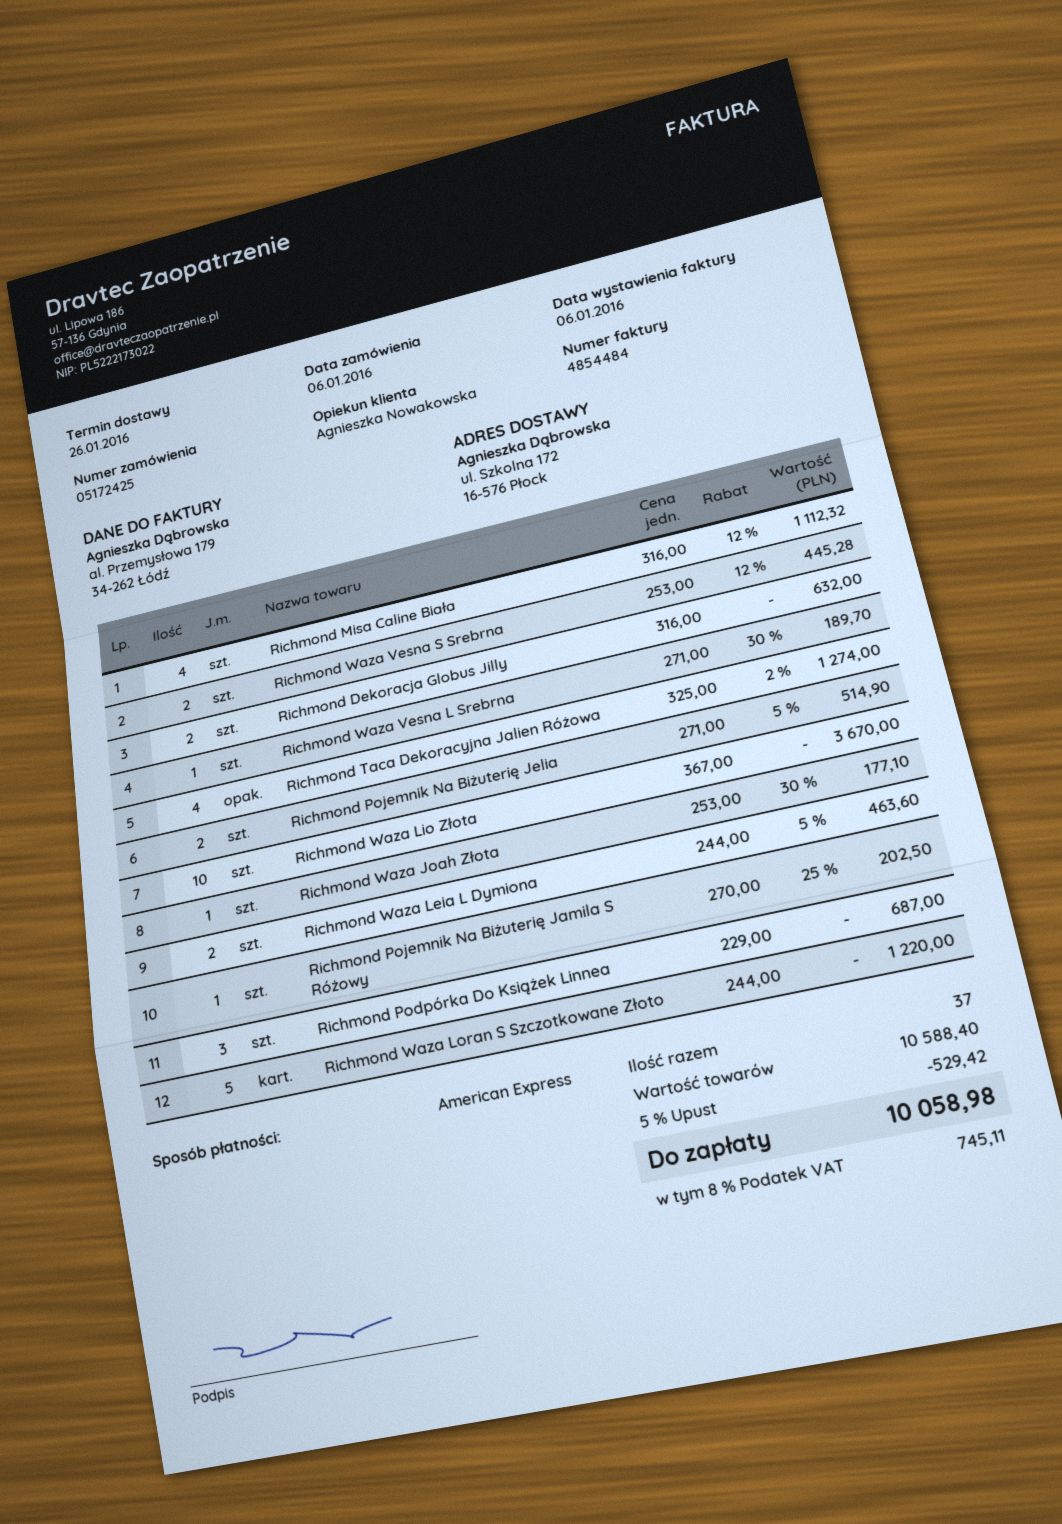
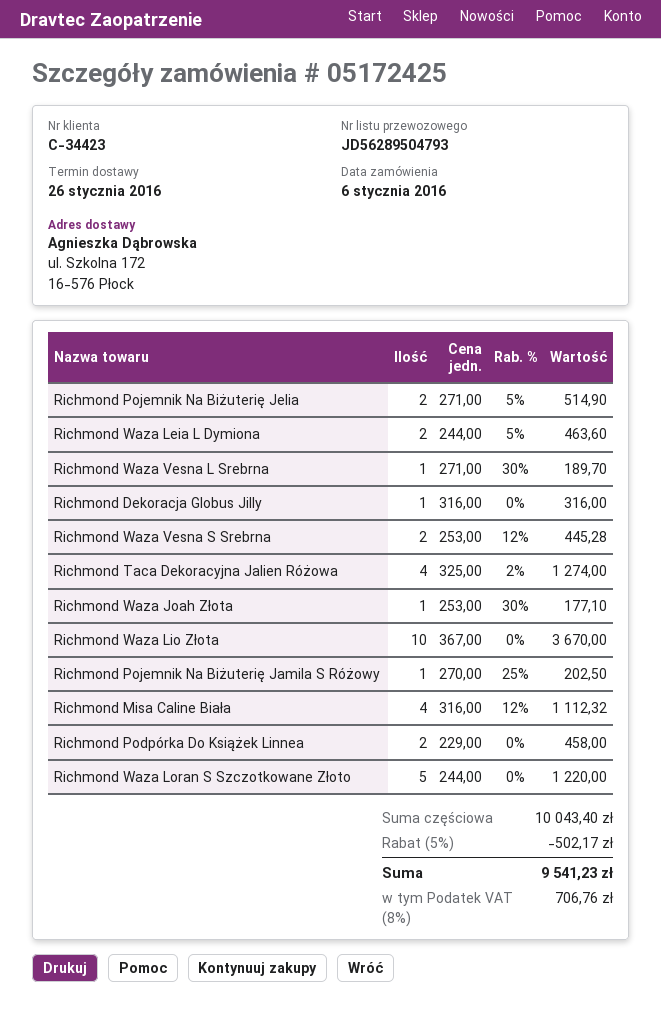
Richmond Dekoracja Globus Jilly: 2 x 316.00 = 632.00 -> 1 x 316.00 = 316.00
Richmond Podpórka Do Książek Linnea: 3 x 229.00 = 687.00 -> 2 x 229.00 = 458.00
subtotal: 10588.40 -> 10043.40
discount: 5% = 529.42 -> 5% = 502.17
tax: 8% = 745.11 -> 8% = 706.76
total: 10058.98 -> 9541.23

